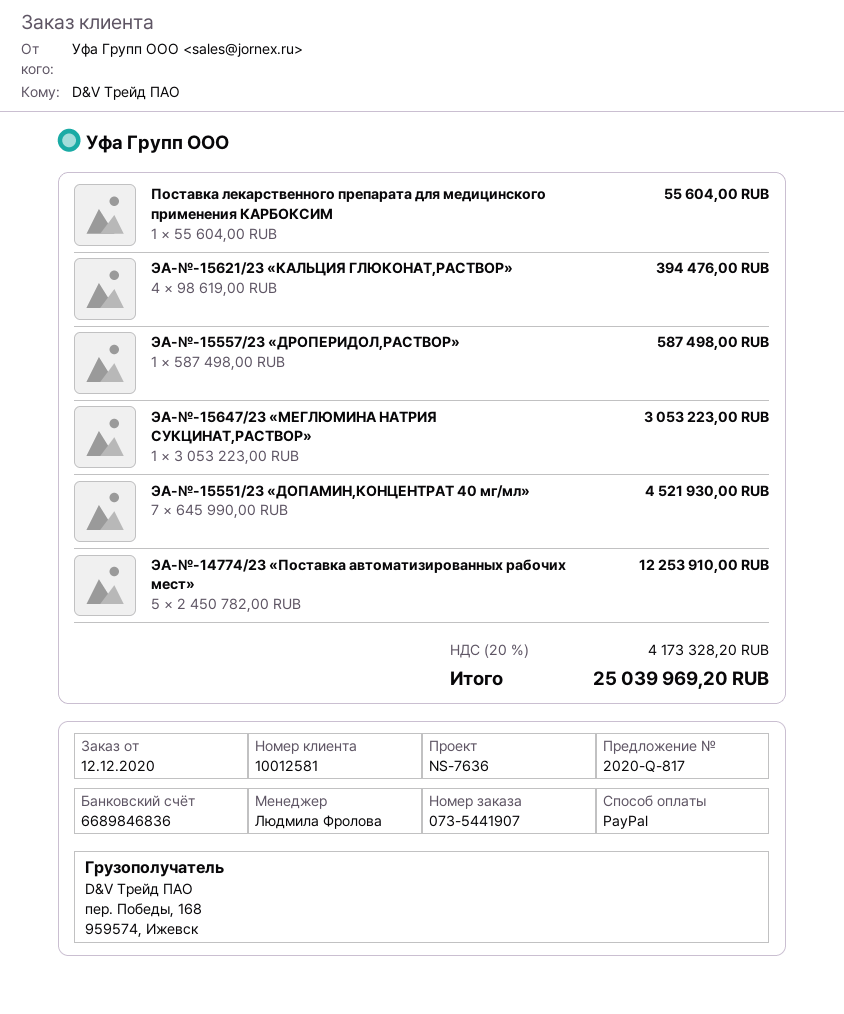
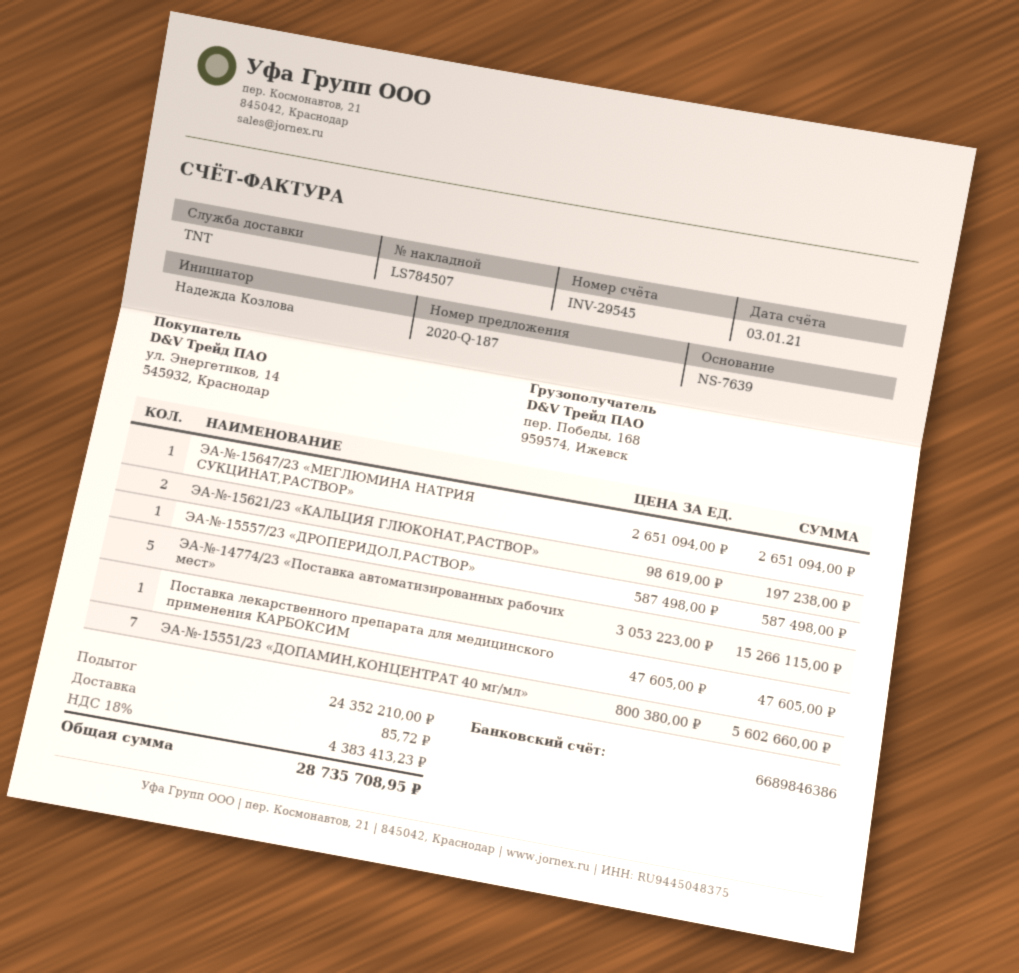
quote number: 2020-Q-817 -> 2020-Q-187
reference: NS-7636 -> NS-7639
bank account: 6689846836 -> 6689846386
Поставка лекарственного препарата для медицинского применения КАРБОКСИМ: 1 x 55604.00 = 55604.00 -> 1 x 47605.00 = 47605.00
ЭА-№-15621/23 «КАЛЬЦИЯ ГЛЮКОНАТ,РАСТВОР»: 4 x 98619.00 = 394476.00 -> 2 x 98619.00 = 197238.00
ЭА-№-15647/23 «МЕГЛЮМИНА НАТРИЯ СУКЦИНАТ,РАСТВОР»: 1 x 3053223.00 = 3053223.00 -> 1 x 2651094.00 = 2651094.00
ЭА-№-15551/23 «ДОПАМИН,КОНЦЕНТРАТ 40 мг/мл»: 7 x 645990.00 = 4521930.00 -> 7 x 800380.00 = 5602660.00
ЭА-№-14774/23 «Поставка автоматизированных рабочих мест»: 5 x 2450782.00 = 12253910.00 -> 5 x 3053223.00 = 15266115.00
shipping: none -> 85.72
tax: 20% = 4173328.20 -> 18% = 4383413.23
total: 25039969.20 -> 28735708.95

